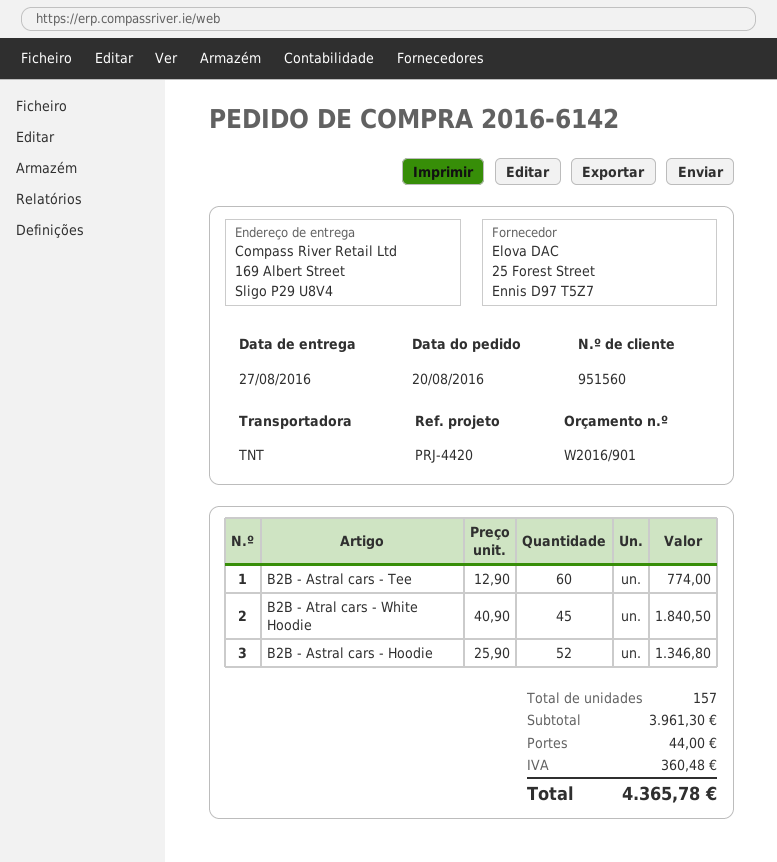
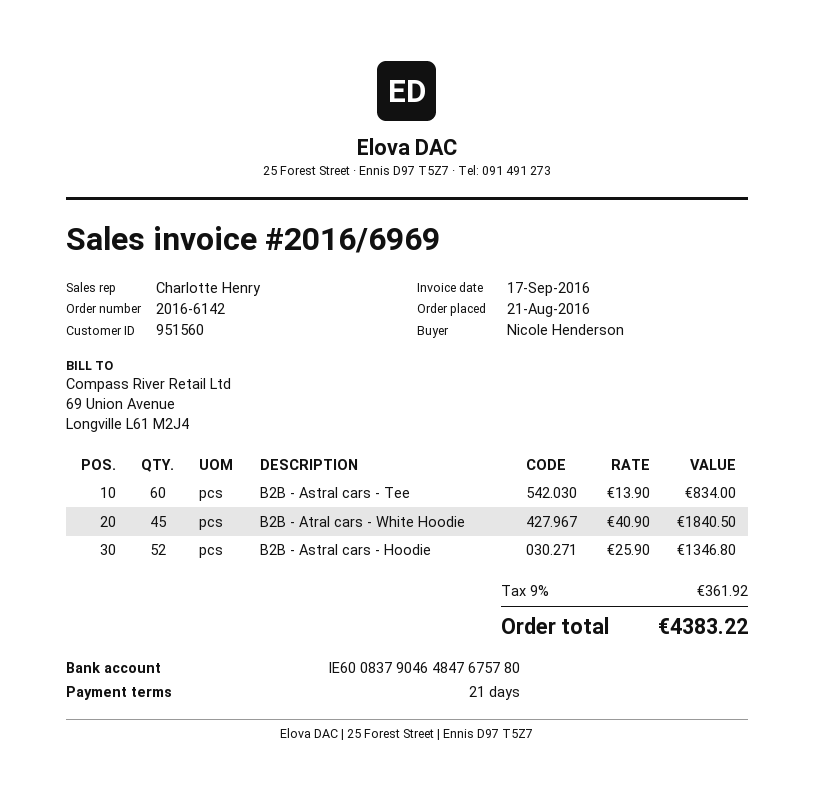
order date: 2016-08-20 -> 2016-08-21
B2B - Astral cars - Tee: 60 x 12.90 = 774.00 -> 60 x 13.90 = 834.00
shipping: 44.00 -> none
tax: 360.48 -> 361.92
total: 4365.78 -> 4383.22

